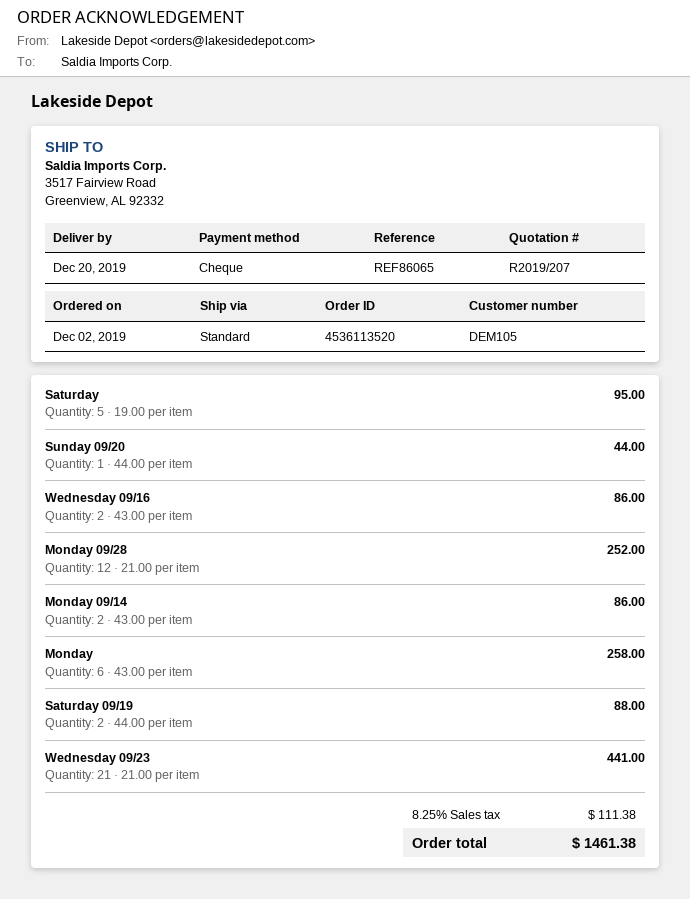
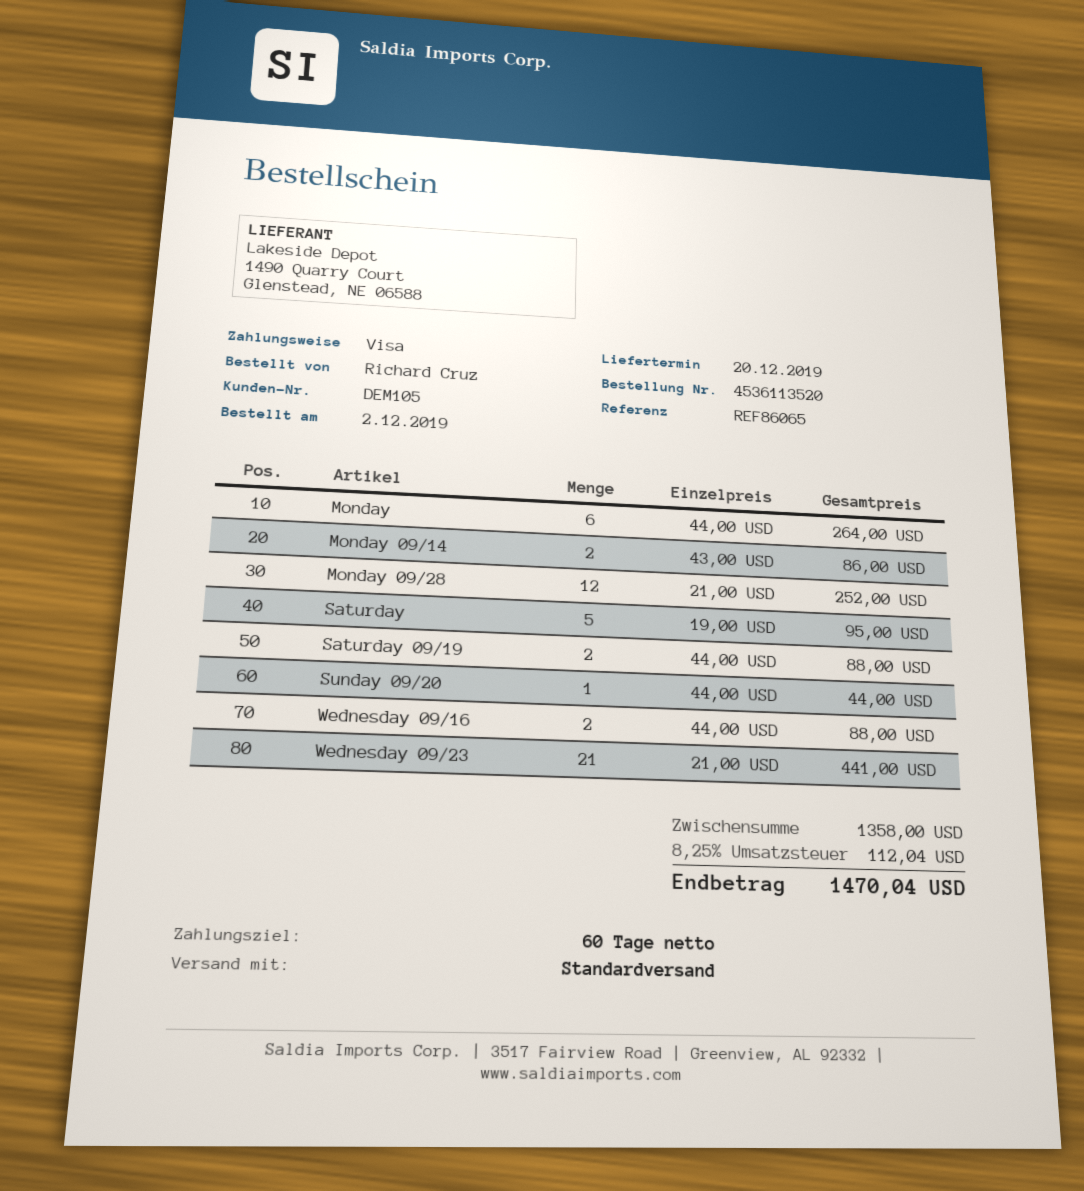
payment method: cheque -> Visa
Wednesday 09/16: 2 x 43.00 = 86.00 -> 2 x 44.00 = 88.00
Monday: 6 x 43.00 = 258.00 -> 6 x 44.00 = 264.00
tax: 8.25% = 111.38 -> 8.25% = 112.04
total: 1461.38 -> 1470.04

